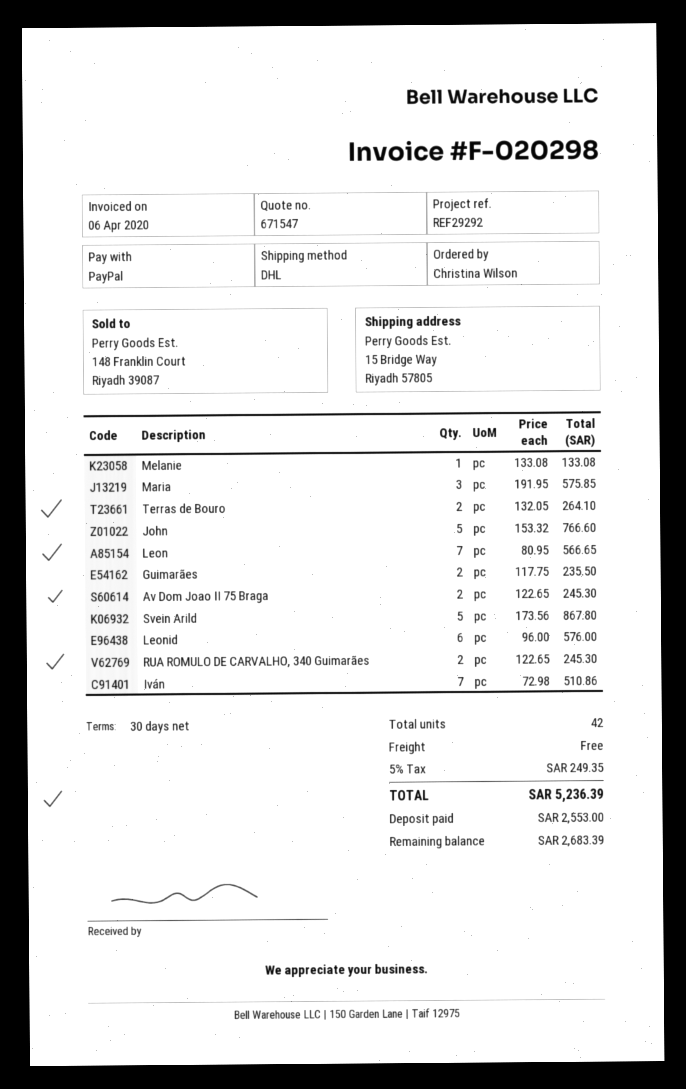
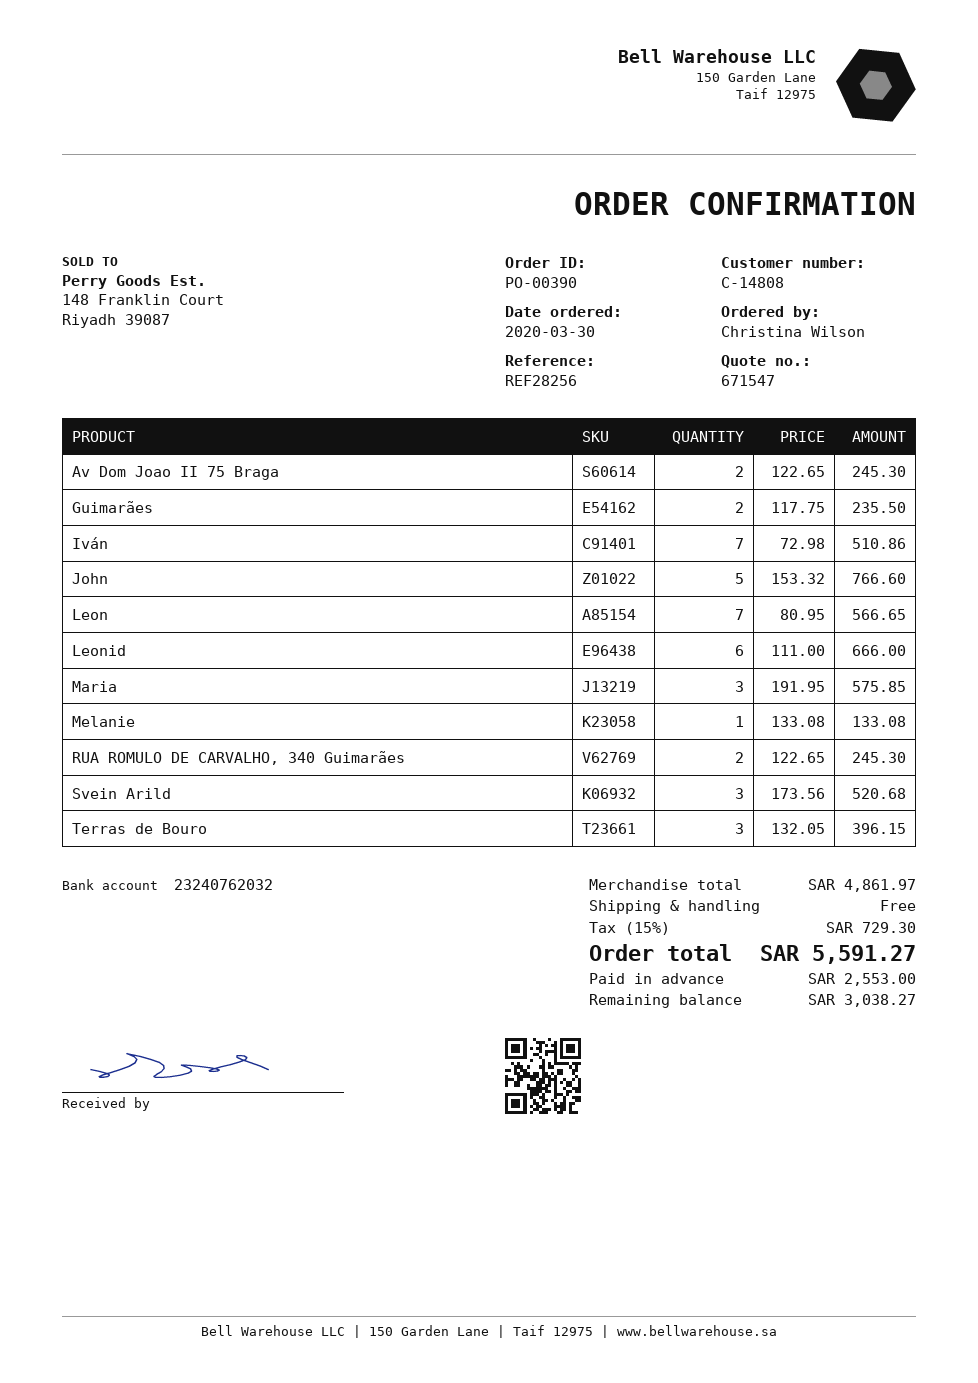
reference: REF29292 -> REF28256
Terras de Bouro: 2 x 132.05 = 264.10 -> 3 x 132.05 = 396.15
Svein Arild: 5 x 173.56 = 867.80 -> 3 x 173.56 = 520.68
Leonid: 6 x 96.00 = 576.00 -> 6 x 111.00 = 666.00
tax: 5% = 249.35 -> 15% = 729.30
total: 5236.39 -> 5591.27
balance: 2683.39 -> 3038.27

